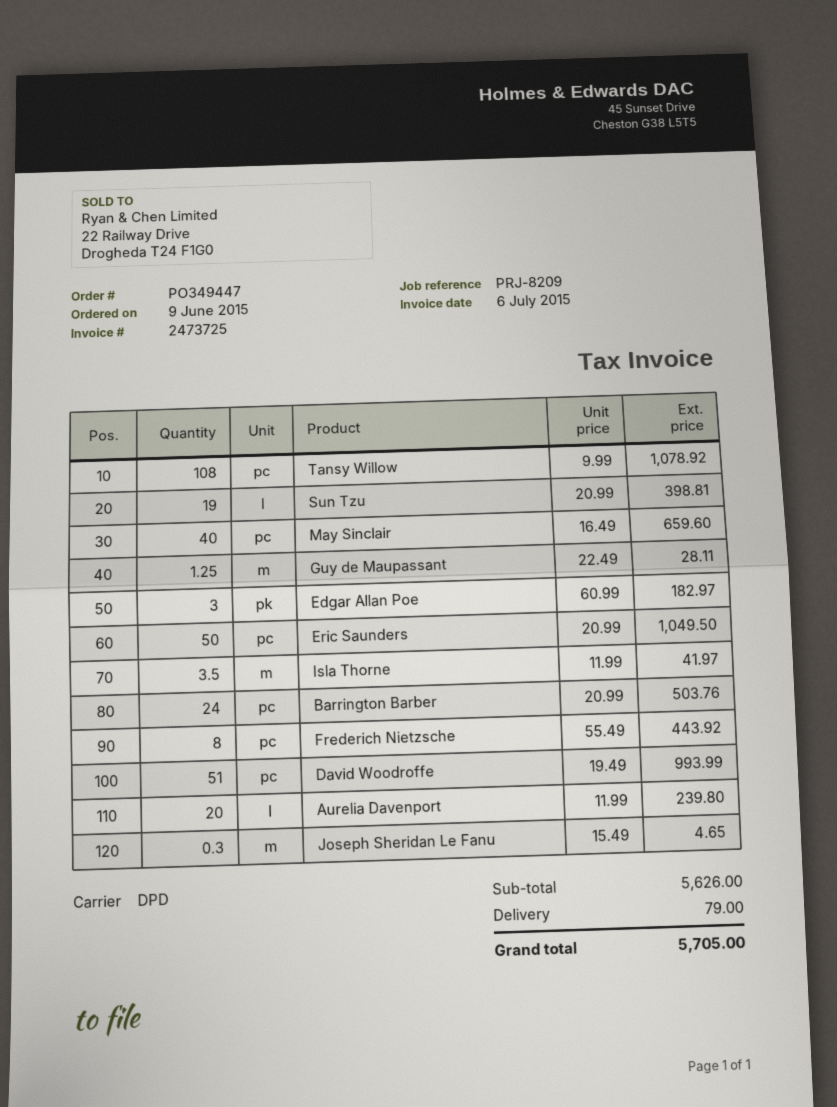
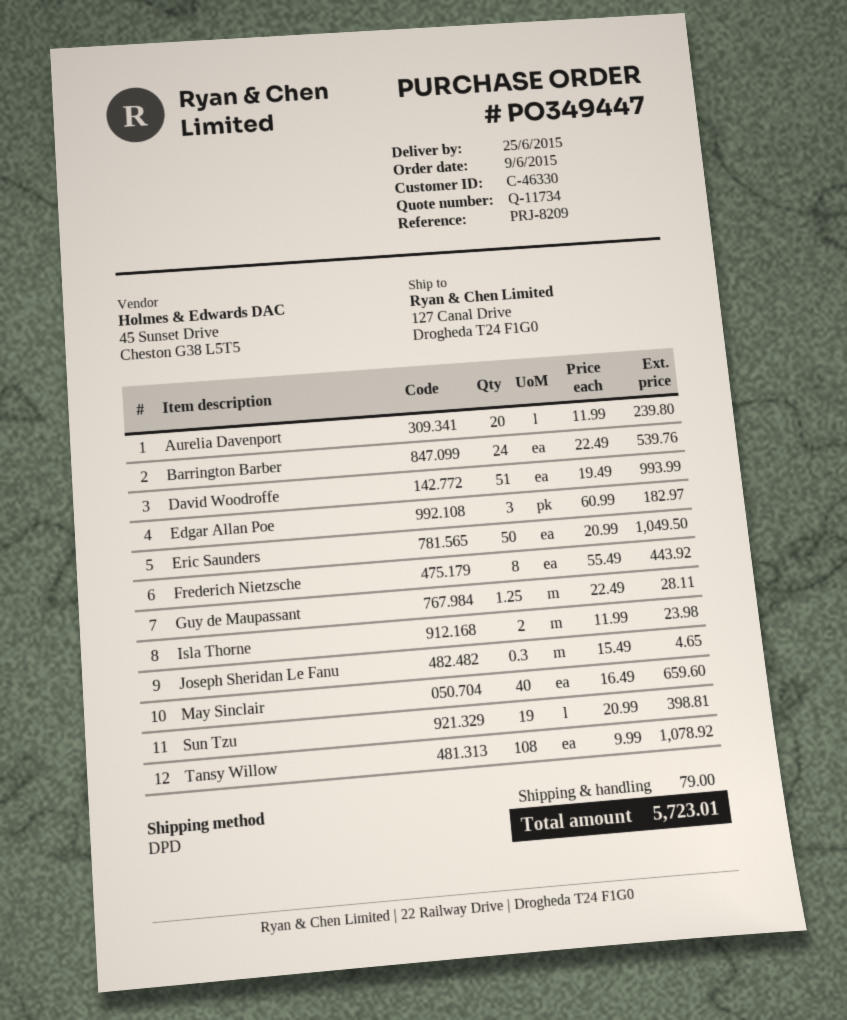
Isla Thorne: 3.5 x 11.99 = 41.97 -> 2 x 11.99 = 23.98
Barrington Barber: 24 x 20.99 = 503.76 -> 24 x 22.49 = 539.76
total: 5705.00 -> 5723.01

